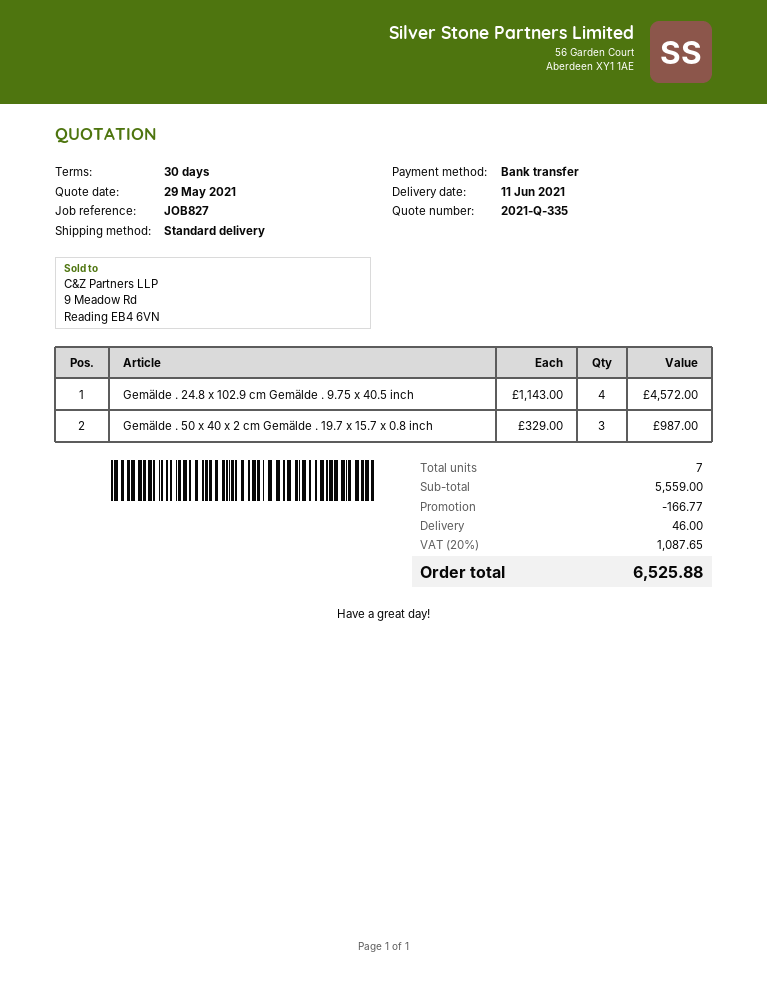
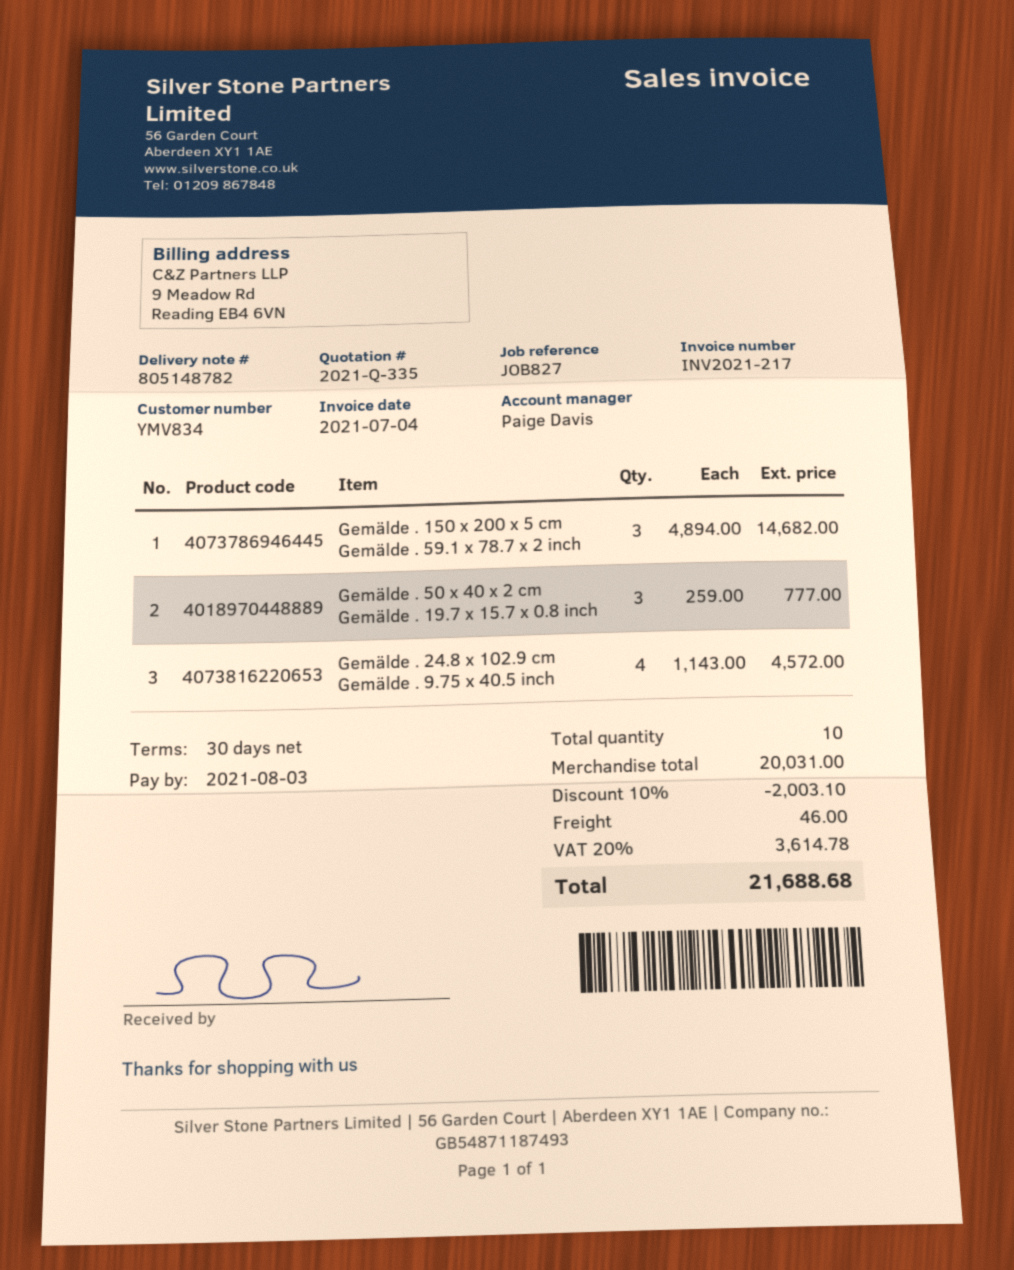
Gemälde . 50 x 40 x 2 cm Gemälde . 19.7 x 15.7 x 0.8 inch: 3 x 329.00 = 987.00 -> 3 x 259.00 = 777.00
Gemälde . 150 x 200 x 5 cm Gemälde . 59.1 x 78.7 x 2 inch: none -> 3 x 4894.00 = 14682.00
total quantity: 7 -> 10
subtotal: 5559.00 -> 20031.00
discount: 166.77 -> 2003.10
tax: 20% = 1087.65 -> 20% = 3614.78
total: 6525.88 -> 21688.68

